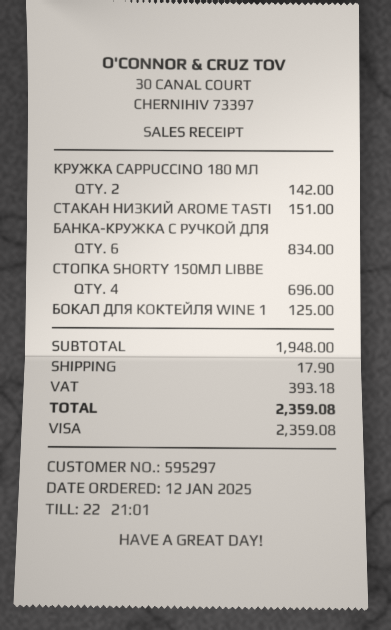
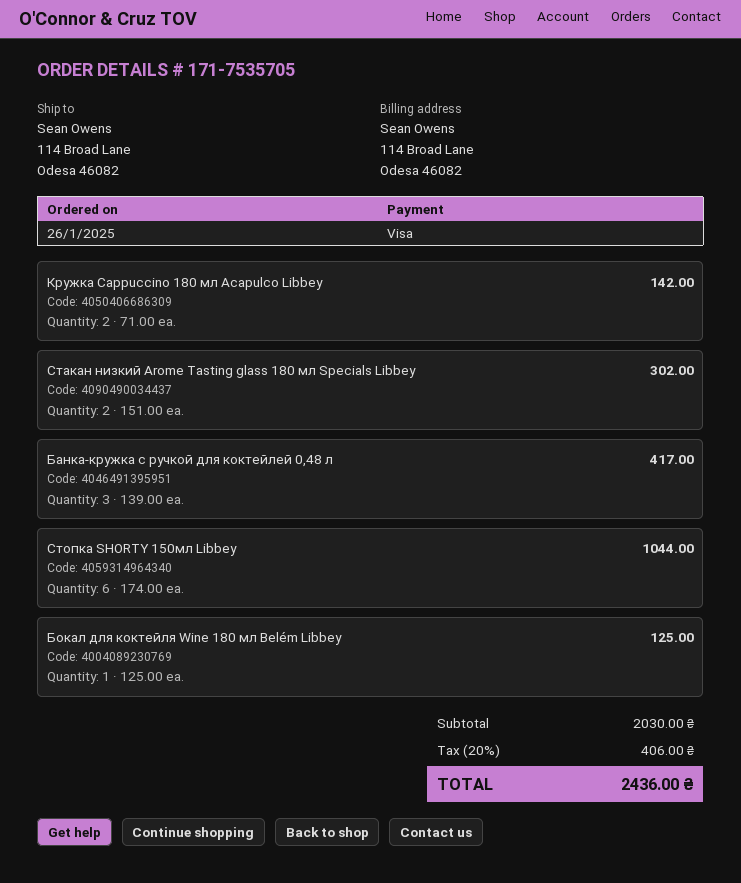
order date: 2025-01-12 -> 2025-01-26
СТАКАН НИЗКИЙ AROME TASTI: 1 for 151.00 -> 2 for 302.00
БАНКА-КРУЖКА C РУЧКОЙ ДЛЯ: 6 for 834.00 -> 3 for 417.00
СТОПКА SHORTY 150МЛ LIBBE: 4 for 696.00 -> 6 for 1044.00
subtotal: 1948.00 -> 2030.00
shipping: 17.90 -> none
tax: 393.18 -> 406.00
total: 2359.08 -> 2436.00

